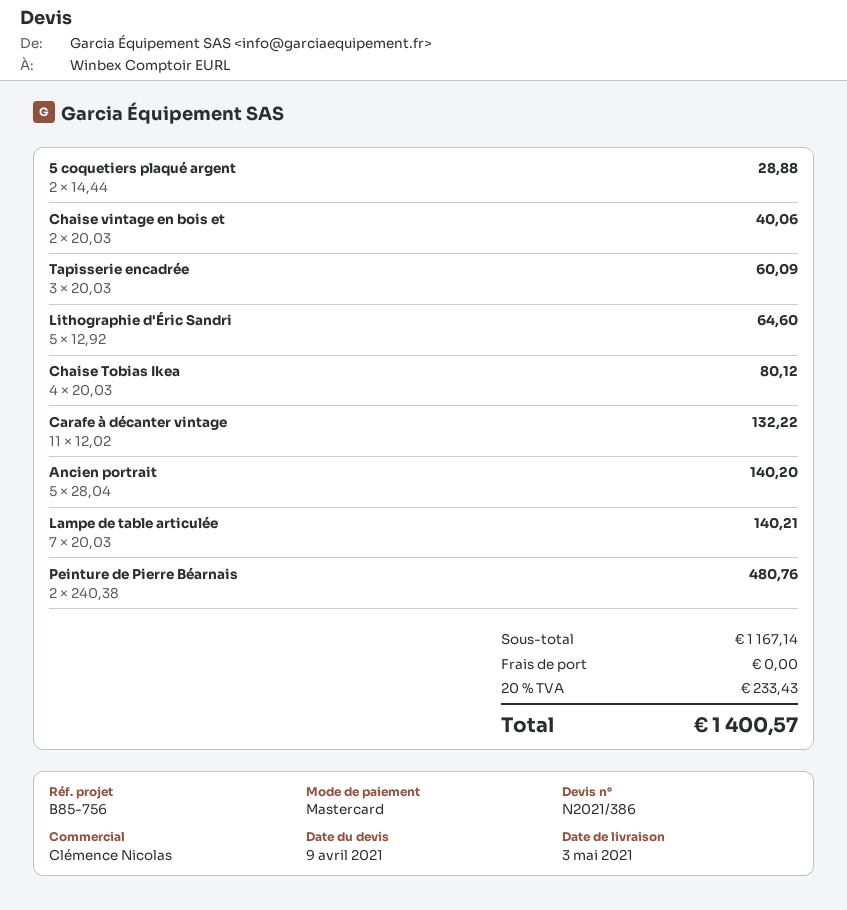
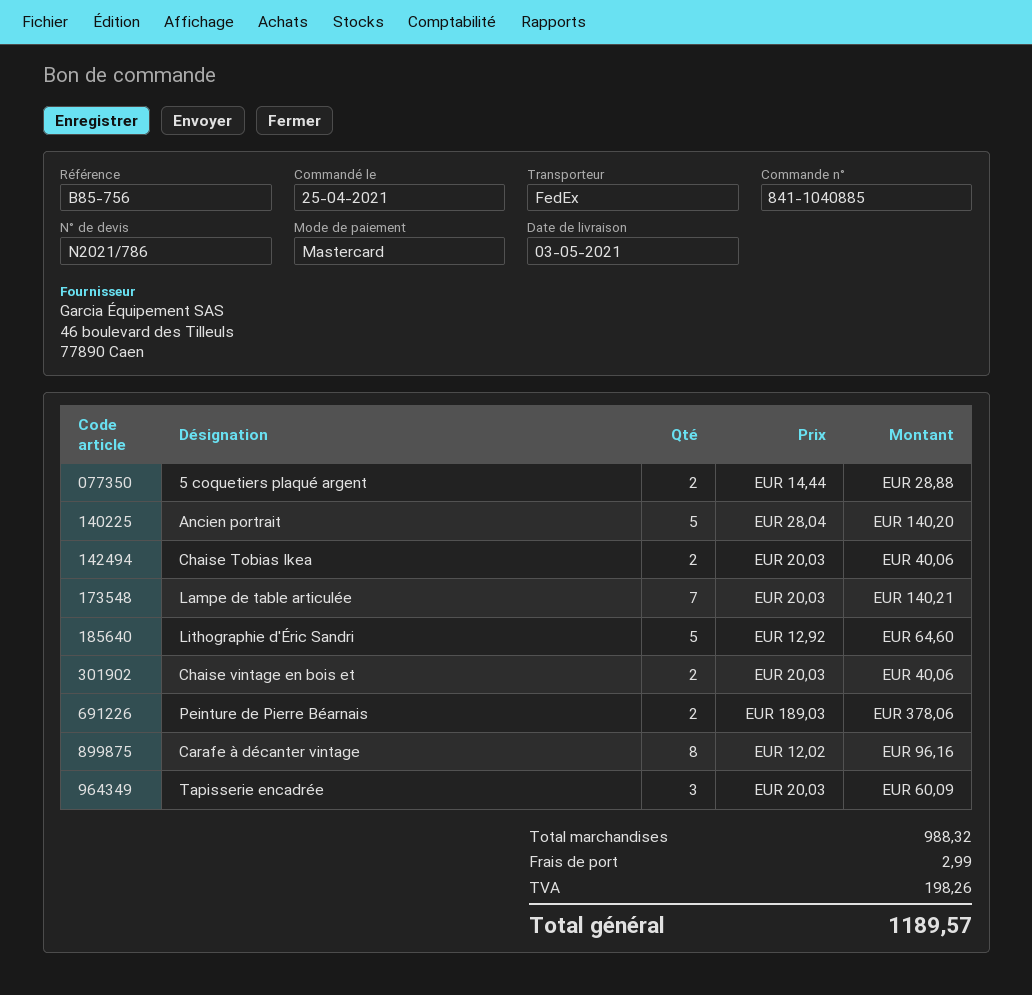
quote number: N2021/386 -> N2021/786
Chaise Tobias Ikea: 4 x 20.03 = 80.12 -> 2 x 20.03 = 40.06
Carafe à décanter vintage: 11 x 12.02 = 132.22 -> 8 x 12.02 = 96.16
Peinture de Pierre Béarnais: 2 x 240.38 = 480.76 -> 2 x 189.03 = 378.06
subtotal: 1167.14 -> 988.32
shipping: 0.00 -> 2.99
tax: 233.43 -> 198.26
total: 1400.57 -> 1189.57

